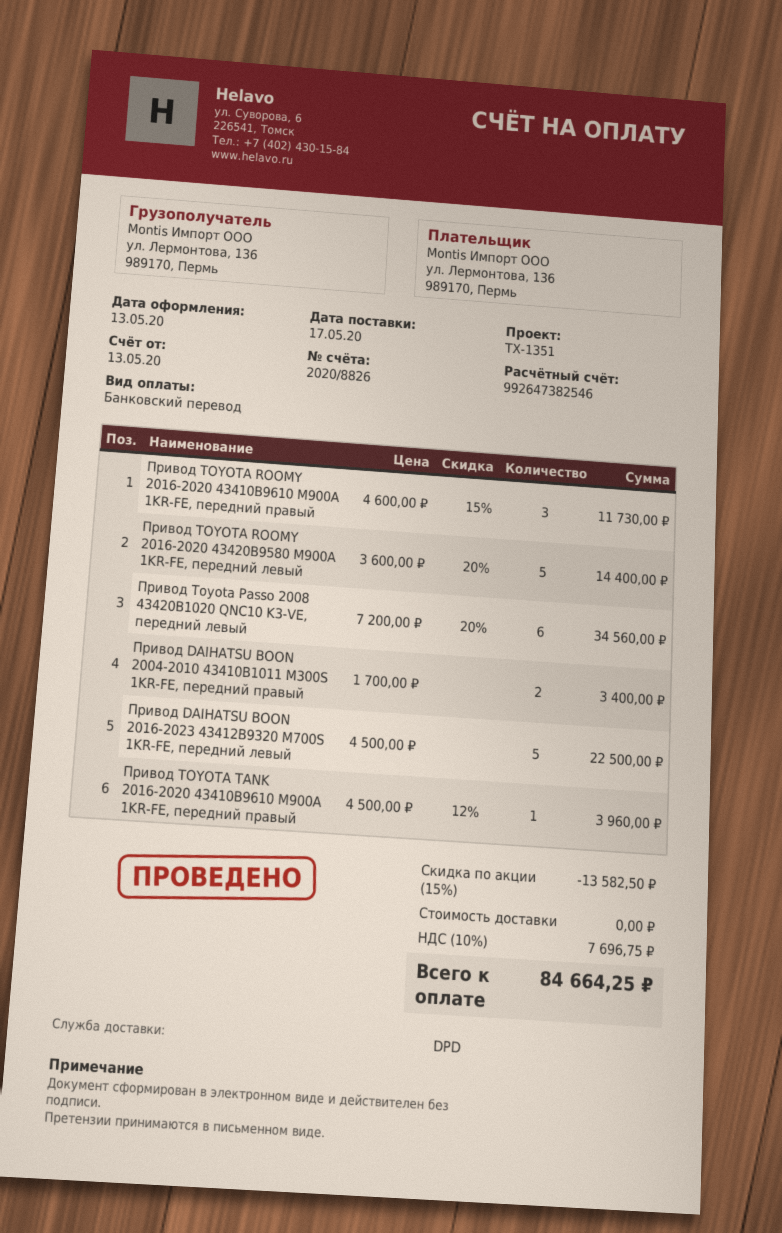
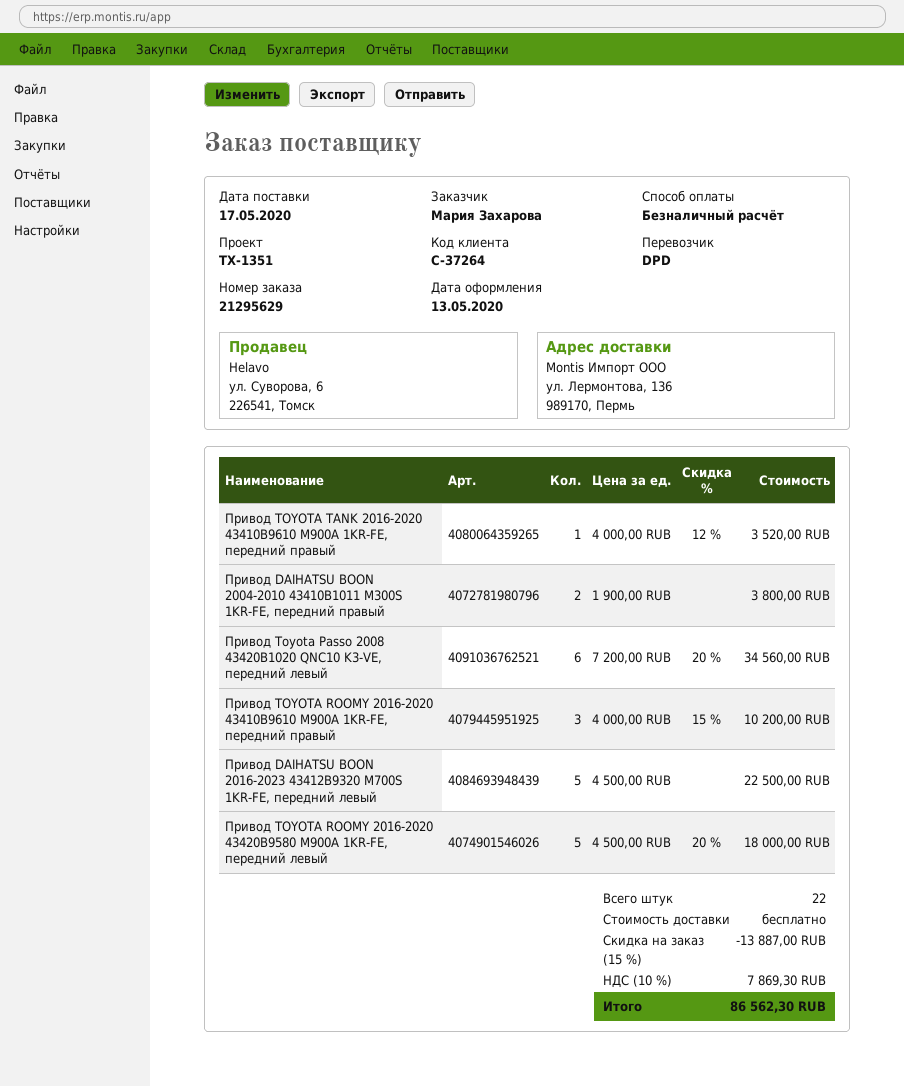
Привод TOYOTA ROOMY 2016-2020 43410B9610 M900A 1KR-FE, передний правый: 3 x 4600.00 - 15% = 11730.00 -> 3 x 4000.00 - 15% = 10200.00
Привод TOYOTA ROOMY 2016-2020 43420B9580 M900A 1KR-FE, передний левый: 5 x 3600.00 - 20% = 14400.00 -> 5 x 4500.00 - 20% = 18000.00
Привод DAIHATSU BOON 2004-2010 43410B1011 M300S 1KR-FE, передний правый: 2 x 1700.00 = 3400.00 -> 2 x 1900.00 = 3800.00
Привод TOYOTA TANK 2016-2020 43410B9610 M900A 1KR-FE, передний правый: 1 x 4500.00 - 12% = 3960.00 -> 1 x 4000.00 - 12% = 3520.00
discount: 15% = 13582.50 -> 15% = 13887.00
tax: 10% = 7696.75 -> 10% = 7869.30
total: 84664.25 -> 86562.30

